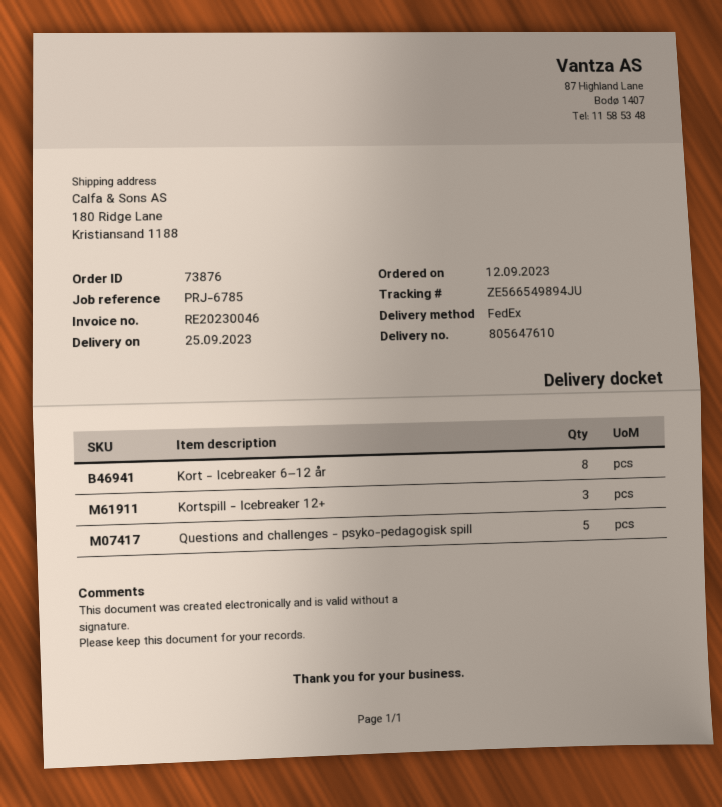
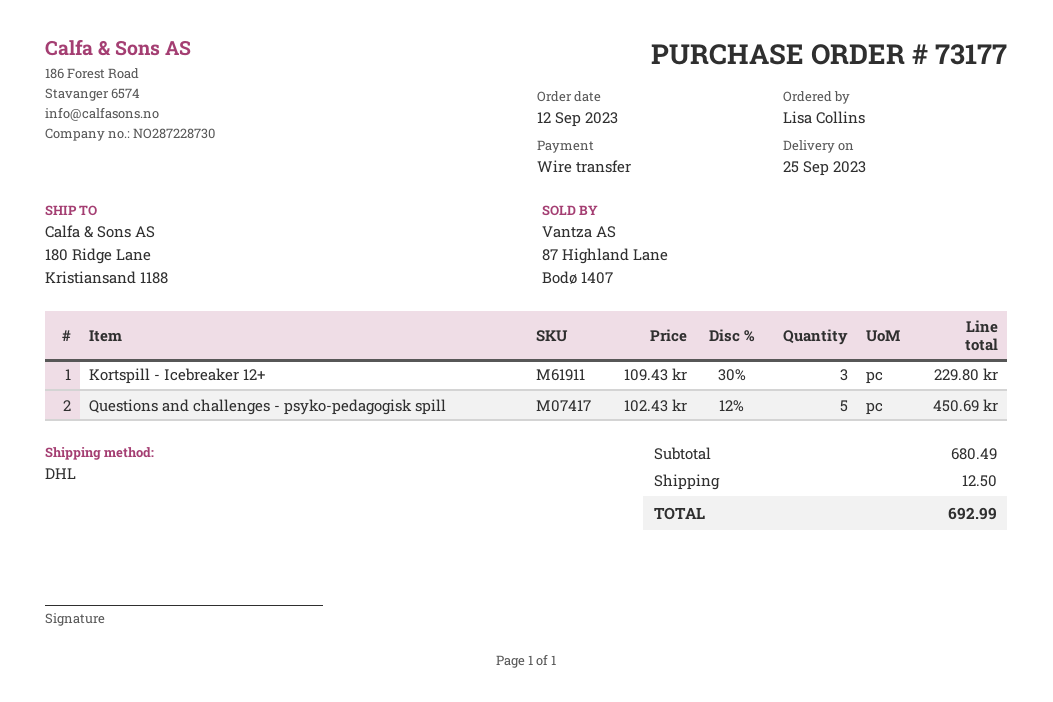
order number: 73876 -> 73177
shipping method: FedEx -> DHL
Kort - Icebreaker 6–12 år: 8 -> none

